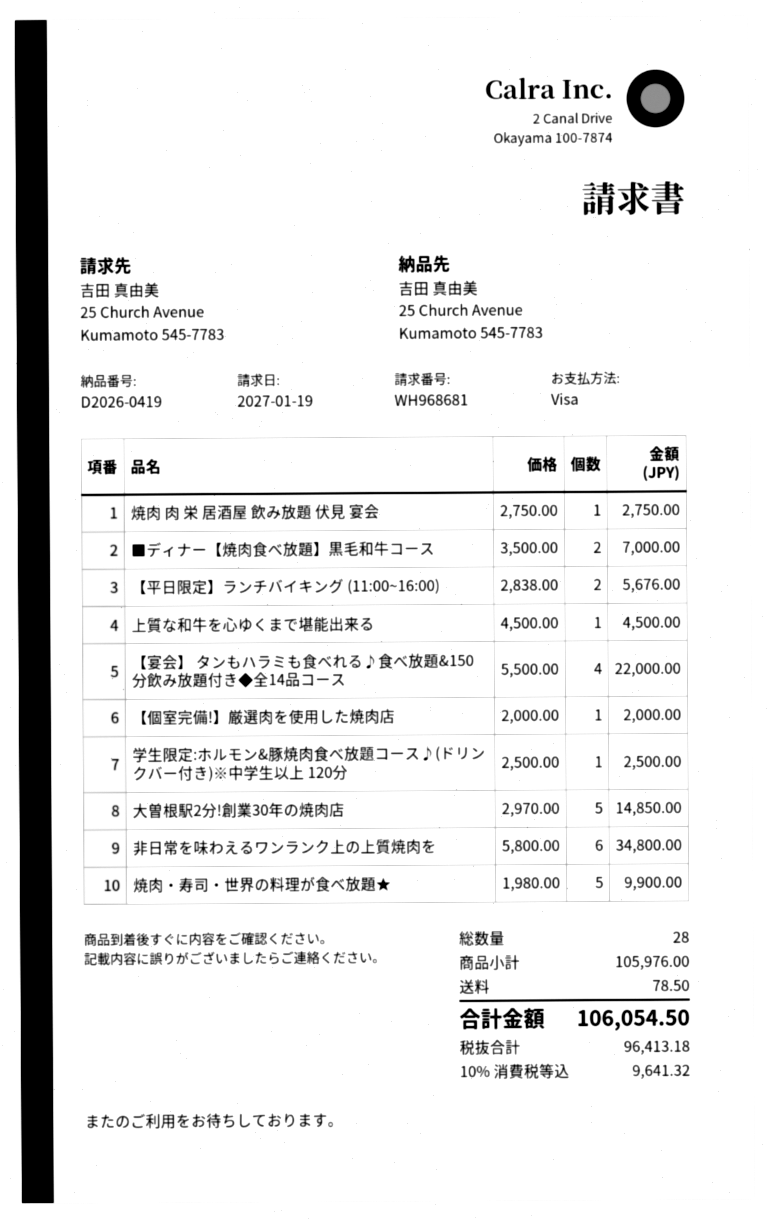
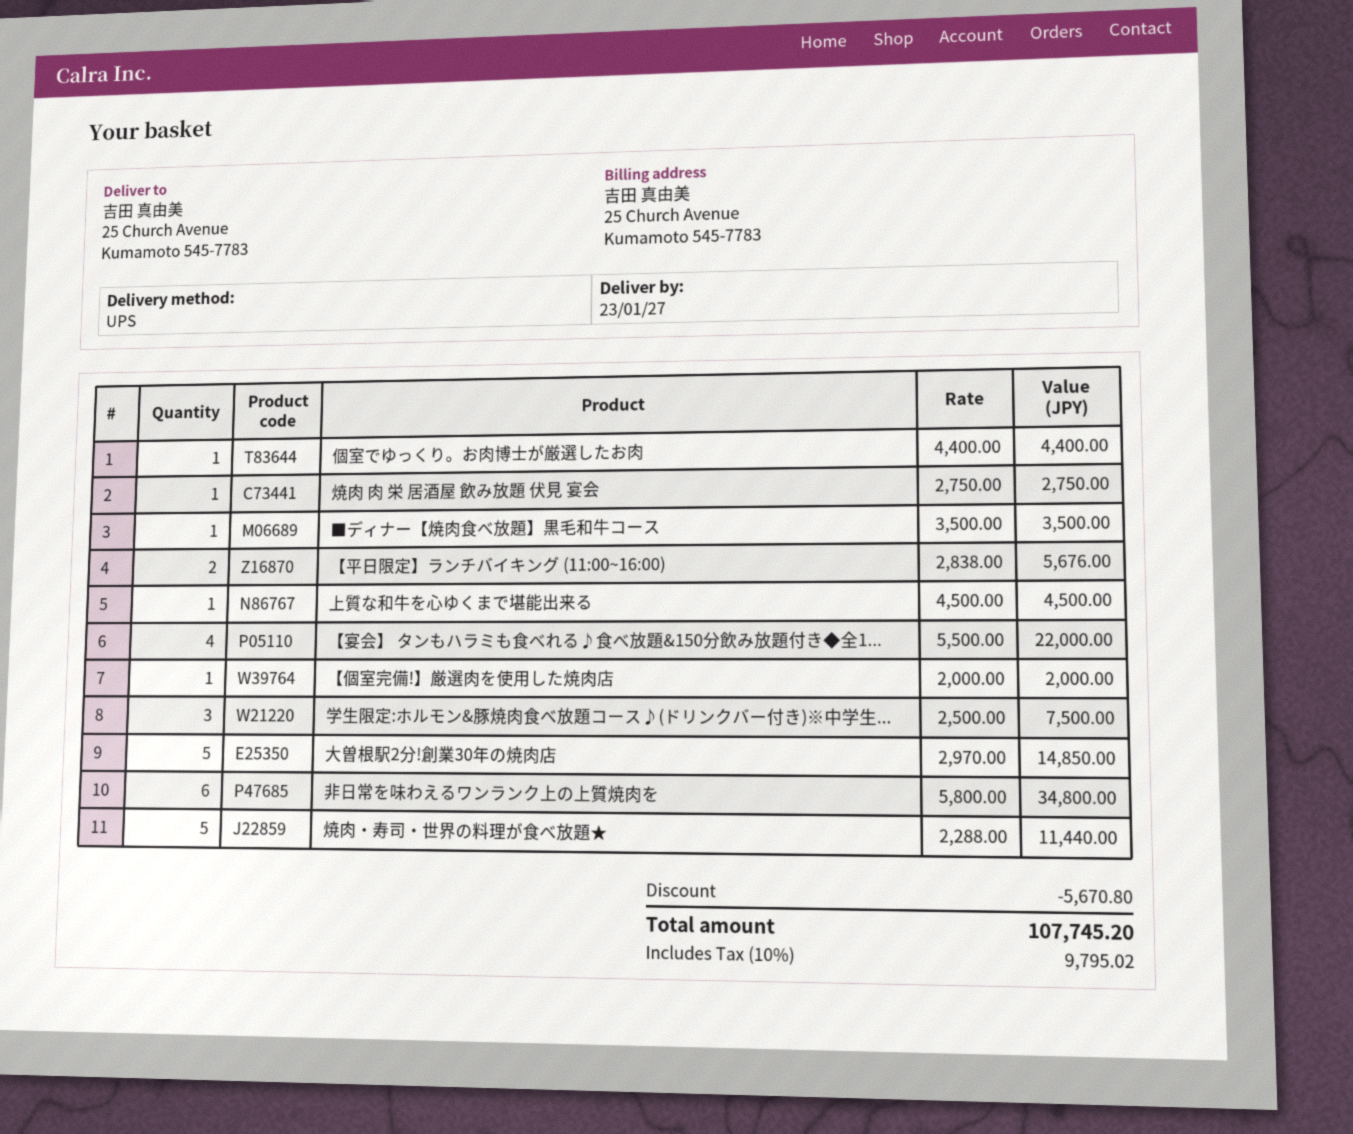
■ディナー【焼肉食べ放題】黒毛和牛コース: 2 x 3500.00 = 7000.00 -> 1 x 3500.00 = 3500.00
学生限定:ホルモン&豚焼肉食べ放題コース♪(ドリンクバー付き)※中学生以上 120分: 1 x 2500.00 = 2500.00 -> 3 x 2500.00 = 7500.00
焼肉・寿司・世界の料理が食べ放題★: 5 x 1980.00 = 9900.00 -> 5 x 2288.00 = 11440.00
個室でゆっくり。お肉博士が厳選したお肉: none -> 1 x 4400.00 = 4400.00
discount: none -> 5670.80
shipping: 78.50 -> none
tax: 10% = 9641.32 -> 10% = 9795.02
total: 106054.50 -> 107745.20

